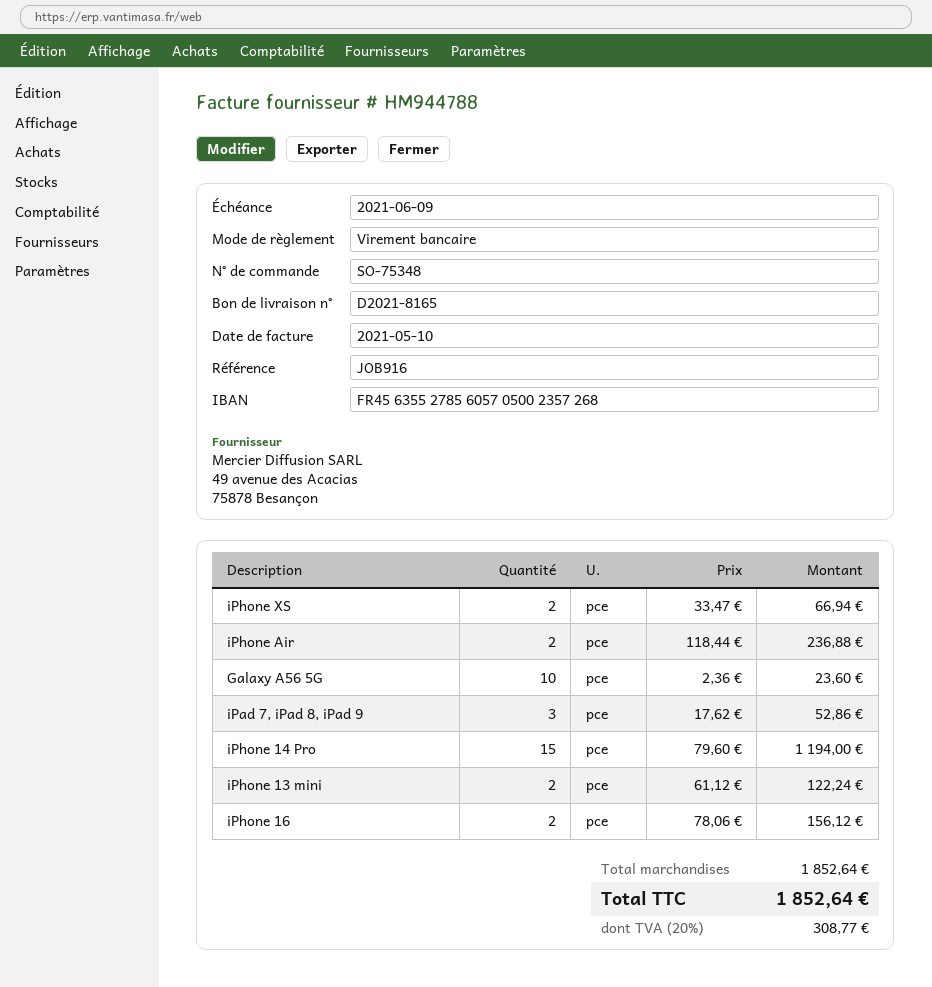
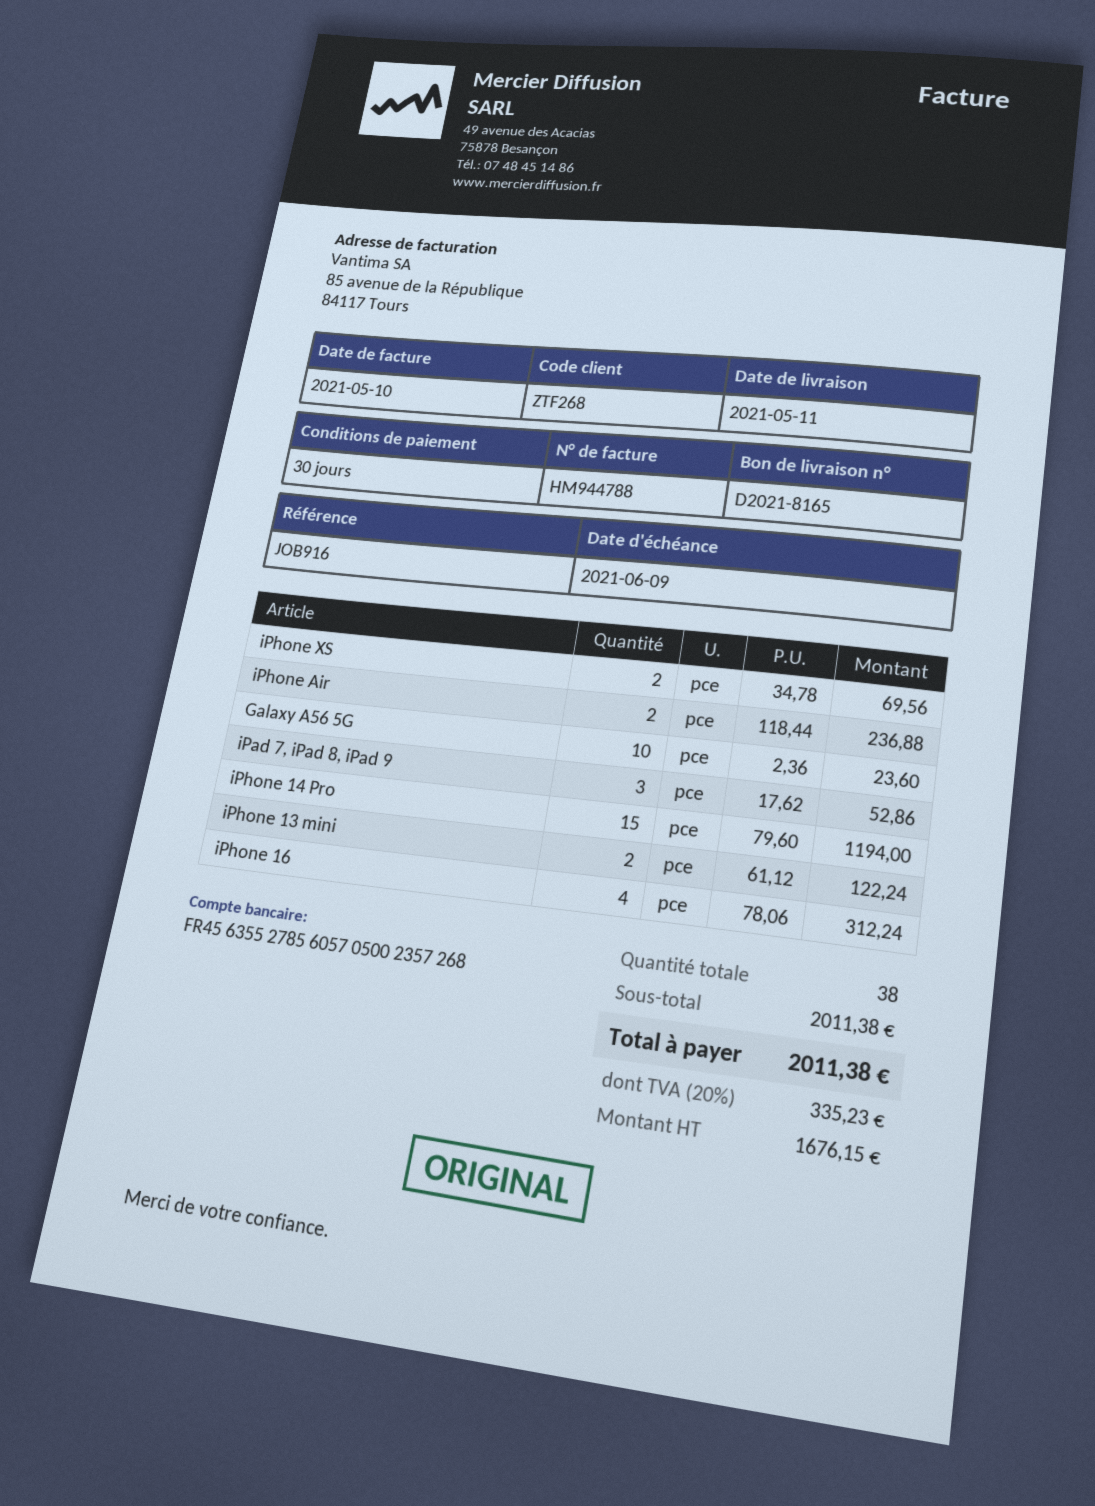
iPhone XS: 2 x 33.47 = 66.94 -> 2 x 34.78 = 69.56
iPhone 16: 2 x 78.06 = 156.12 -> 4 x 78.06 = 312.24
subtotal: 1852.64 -> 2011.38
tax: 20% = 308.77 -> 20% = 335.23
total: 1852.64 -> 2011.38

